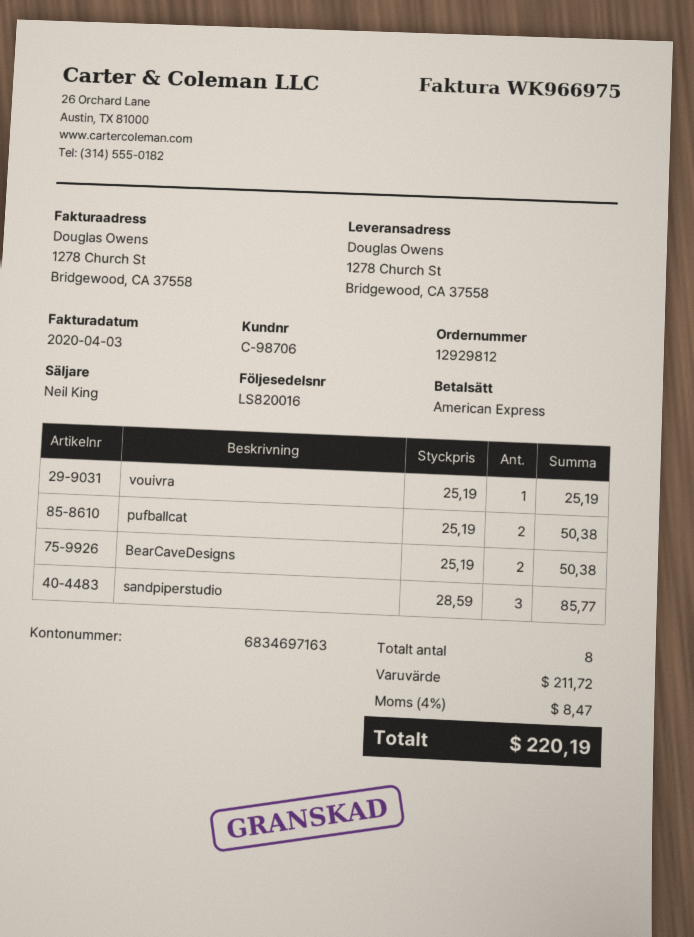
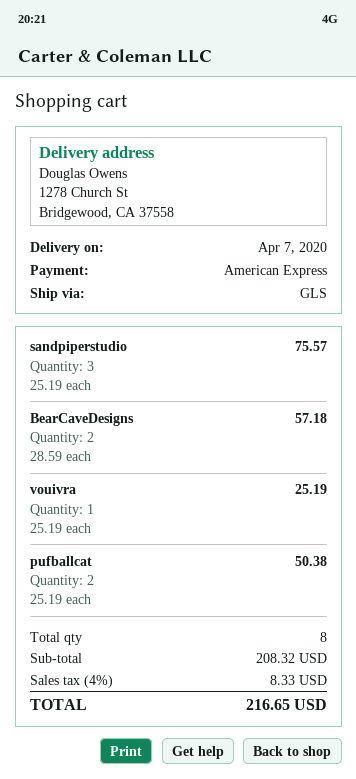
BearCaveDesigns: 2 x 25.19 = 50.38 -> 2 x 28.59 = 57.18
sandpiperstudio: 3 x 28.59 = 85.77 -> 3 x 25.19 = 75.57
subtotal: 211.72 -> 208.32
tax: 4% = 8.47 -> 4% = 8.33
total: 220.19 -> 216.65

